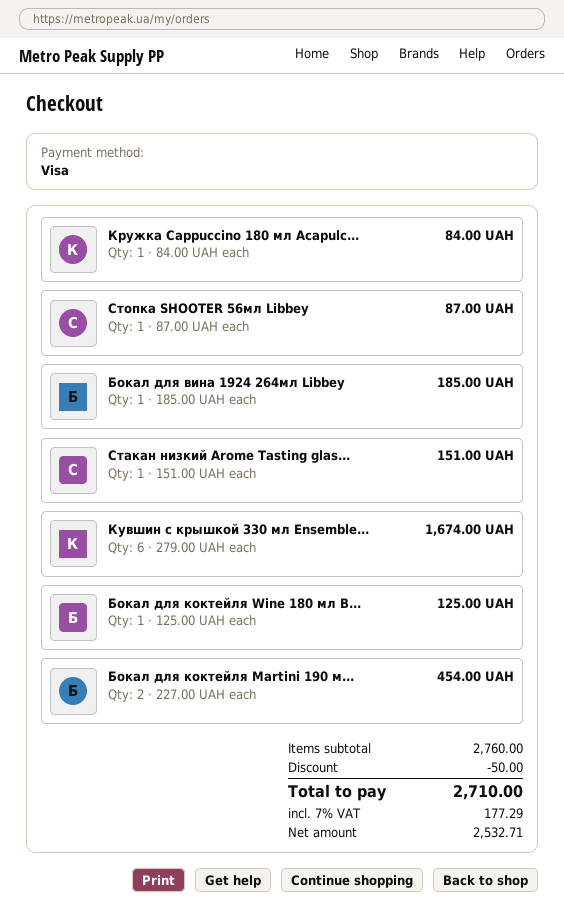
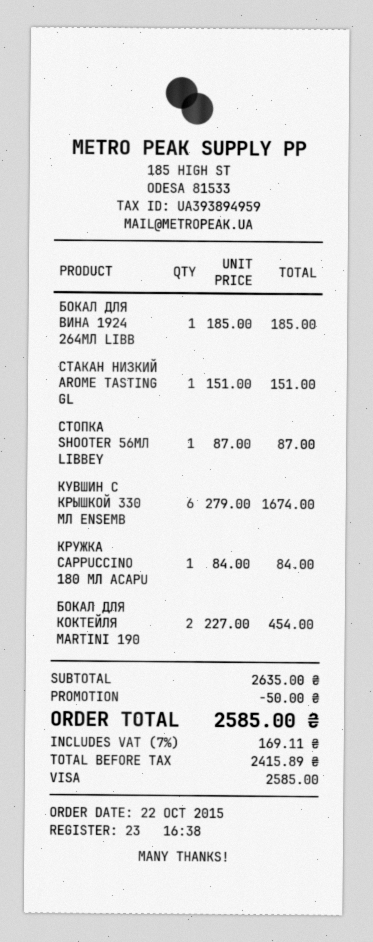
Бокал для коктейля Wine 180 мл B...: 1 x 125.00 = 125.00 -> none
subtotal: 2760.00 -> 2635.00
net: 2532.71 -> 2415.89
tax: 7% = 177.29 -> 7% = 169.11
total: 2710.00 -> 2585.00

